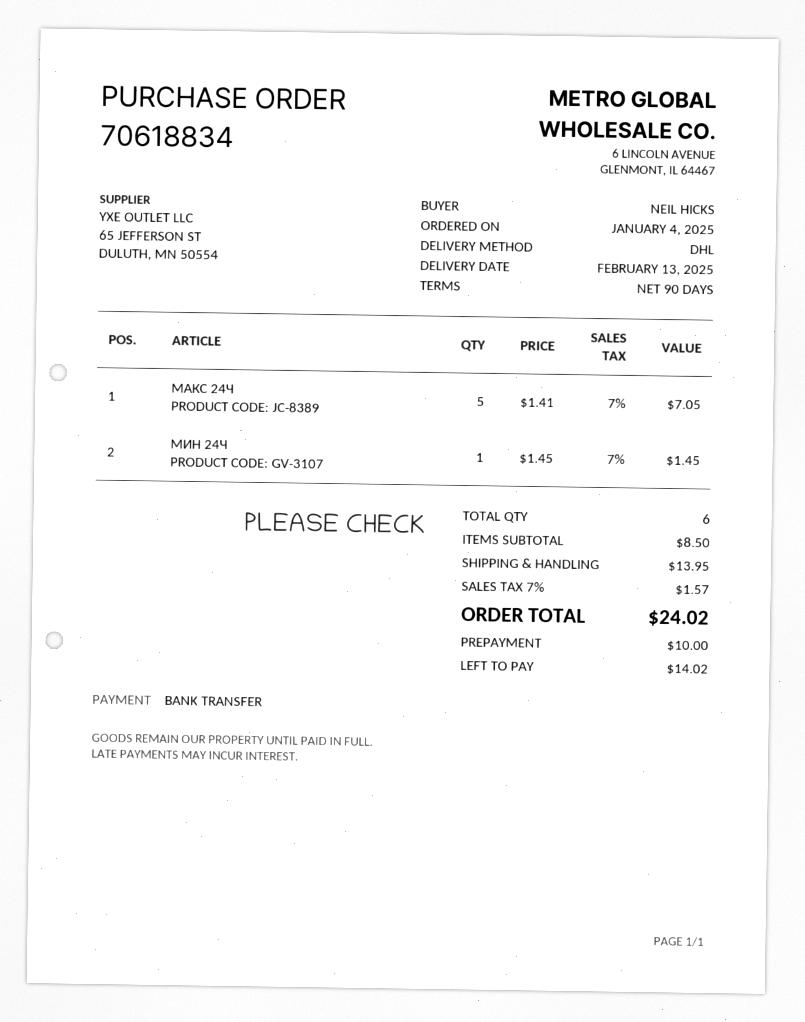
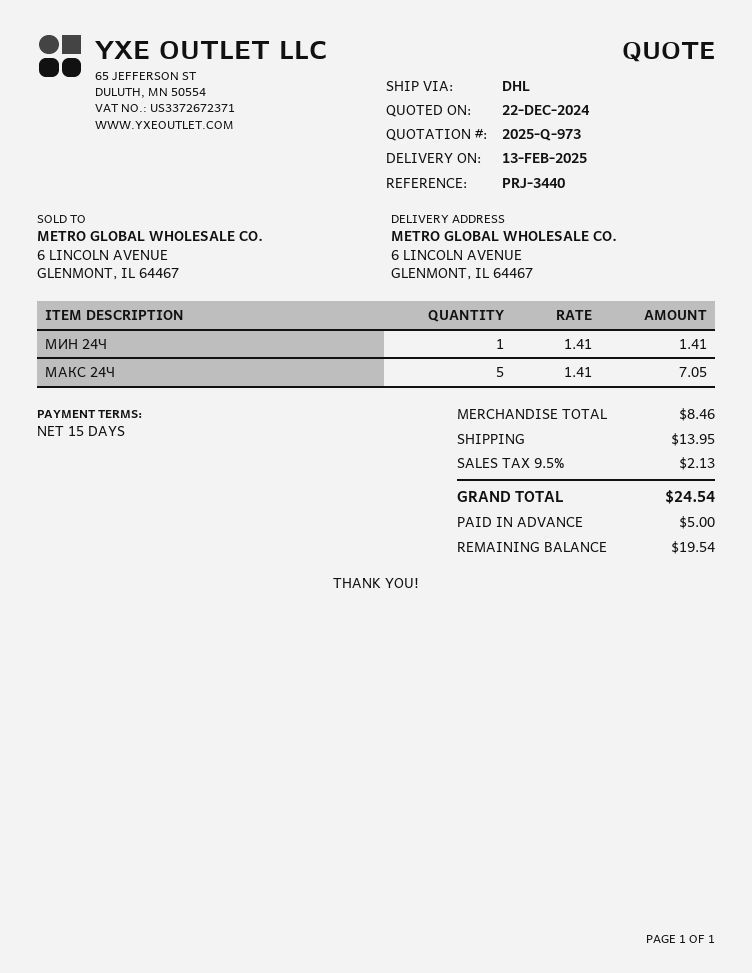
payment terms: 90 days -> 15 days
МИН 24Ч: 1 x 1.45 = 1.45 -> 1 x 1.41 = 1.41
subtotal: 8.50 -> 8.46
tax: 7% = 1.57 -> 9.5% = 2.13
total: 24.02 -> 24.54
deposit: 10.00 -> 5.00
balance: 14.02 -> 19.54

